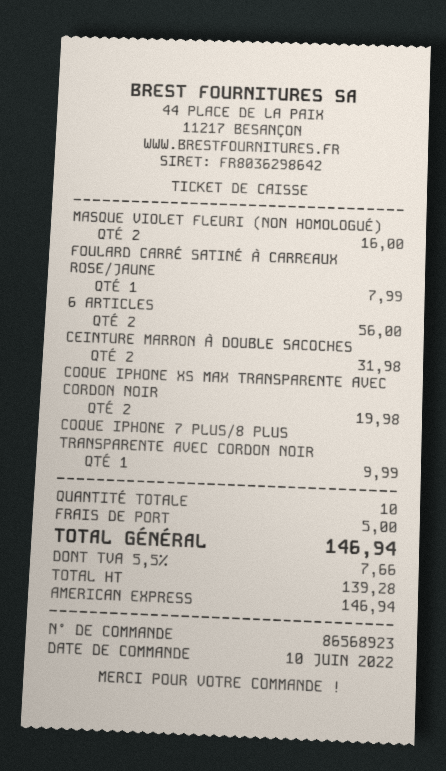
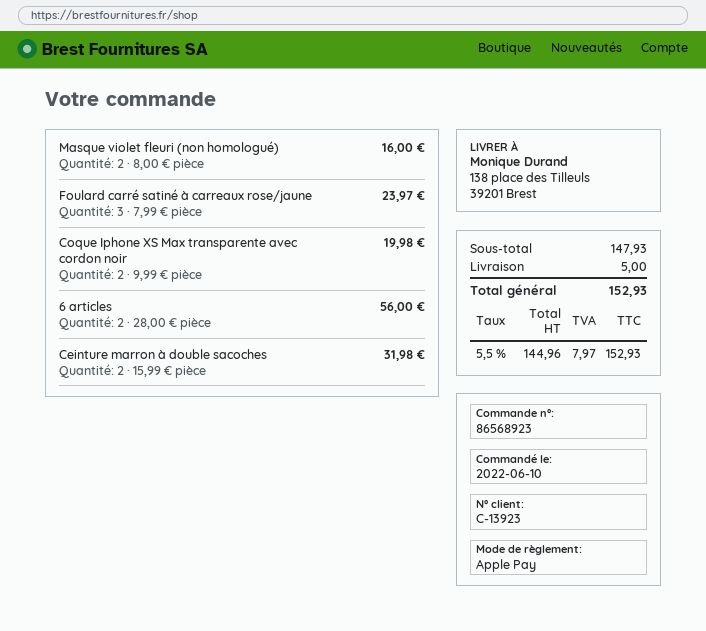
payment method: American Express -> Apple Pay
FOULARD CARRÉ SATINÉ À CARREAUX ROSE/JAUNE: 1 for 7.99 -> 3 for 23.97
COQUE IPHONE 7 PLUS/8 PLUS TRANSPARENTE AVEC CORDON NOIR: 1 for 9.99 -> none
net: 139.28 -> 144.96
tax: 5.5% = 7.66 -> 5.5% = 7.97
total: 146.94 -> 152.93

